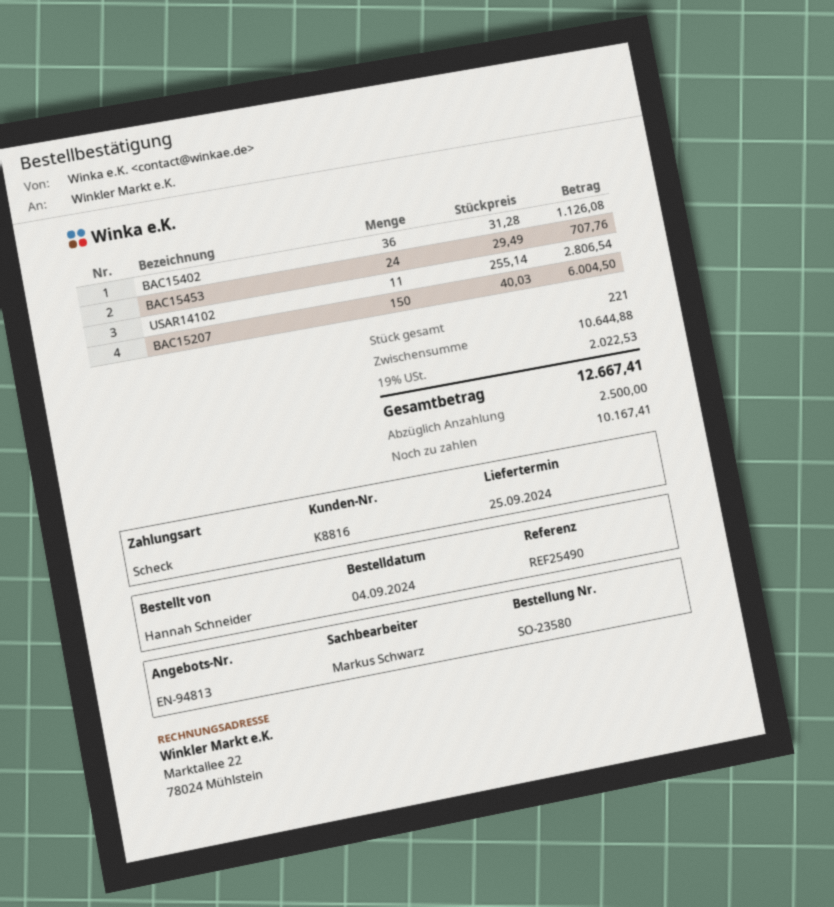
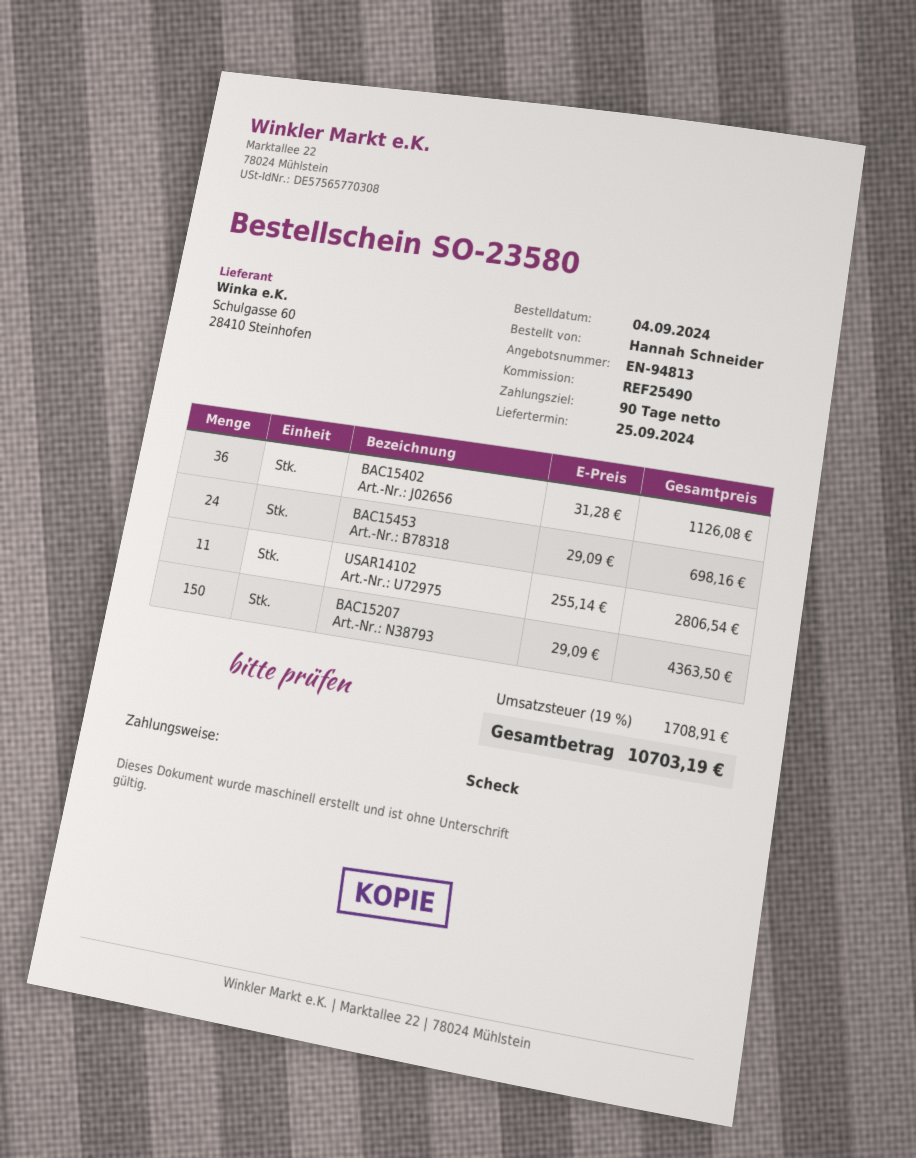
BAC15453: 24 x 29.49 = 707.76 -> 24 x 29.09 = 698.16
BAC15207: 150 x 40.03 = 6004.50 -> 150 x 29.09 = 4363.50
tax: 19% = 2022.53 -> 19% = 1708.91
total: 12667.41 -> 10703.19

